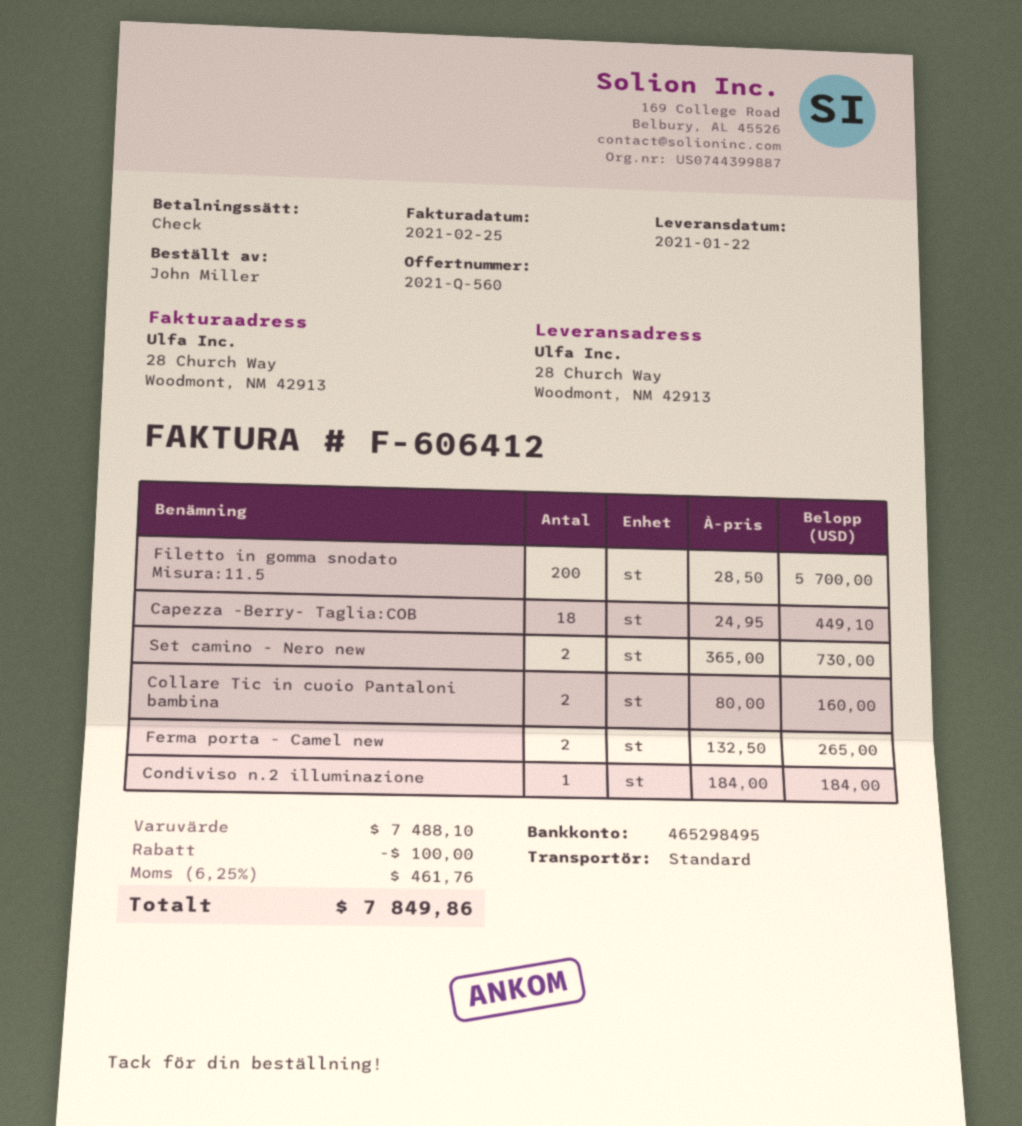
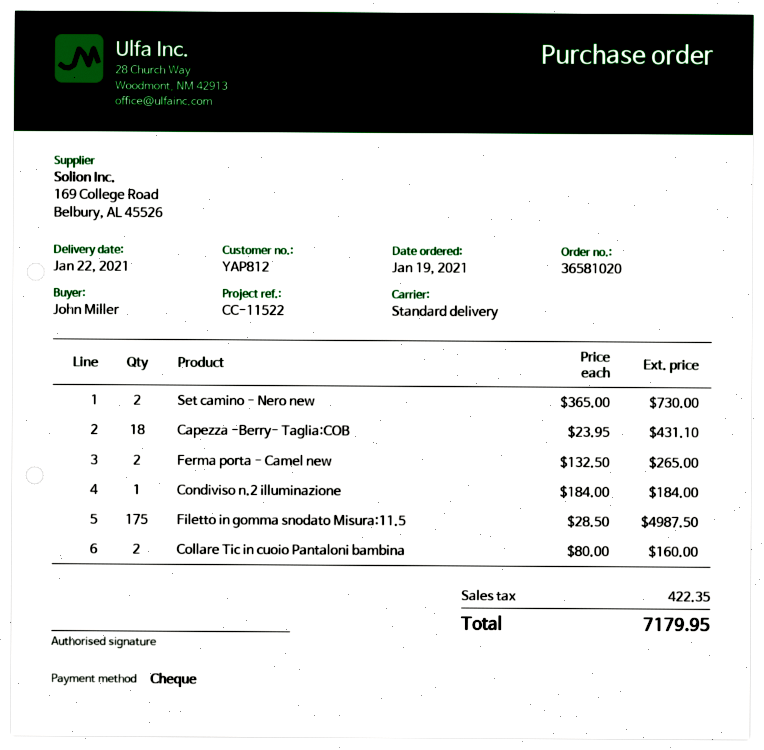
Filetto in gomma snodato Misura:11.5: 200 x 28.50 = 5700.00 -> 175 x 28.50 = 4987.50
Capezza -Berry- Taglia:COB: 18 x 24.95 = 449.10 -> 18 x 23.95 = 431.10
discount: 100.00 -> none
tax: 461.76 -> 422.35
total: 7849.86 -> 7179.95

